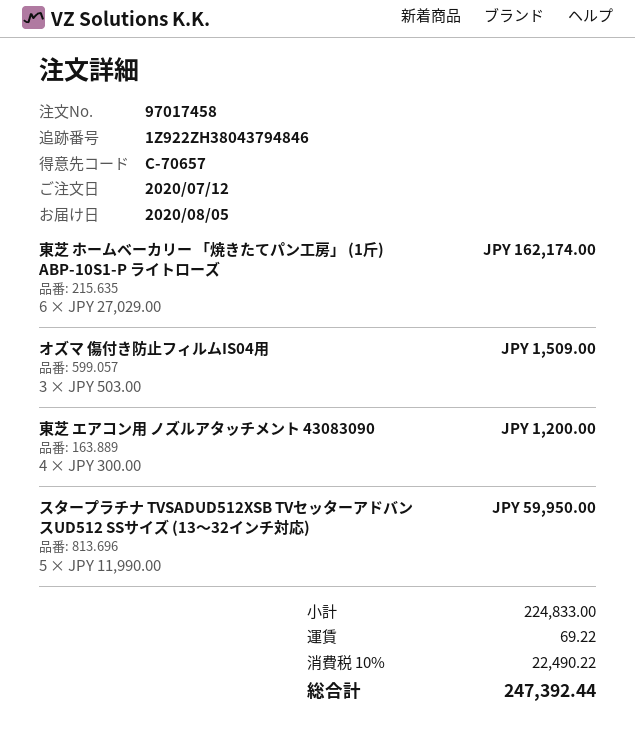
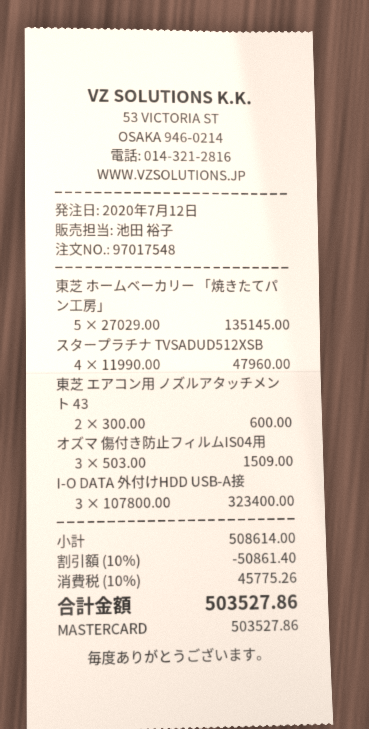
order number: 97017458 -> 97017548
東芝 ホームベーカリー 「焼きたてパン工房」 (1斤) ABP-10S1-P ライトローズ: 6 x 27029.00 = 162174.00 -> 5 x 27029.00 = 135145.00
東芝 エアコン用 ノズルアタッチメント 43083090: 4 x 300.00 = 1200.00 -> 2 x 300.00 = 600.00
スタープラチナ TVSADUD512XSB TVセッターアドバンスUD512 SSサイズ (13〜32インチ対応): 5 x 11990.00 = 59950.00 -> 4 x 11990.00 = 47960.00
I-O DATA 外付けHDD USB-A接: none -> 3 x 107800.00 = 323400.00
subtotal: 224833.00 -> 508614.00
discount: none -> 10% = 50861.40
shipping: 69.22 -> none
tax: 10% = 22490.22 -> 10% = 45775.26
total: 247392.44 -> 503527.86

